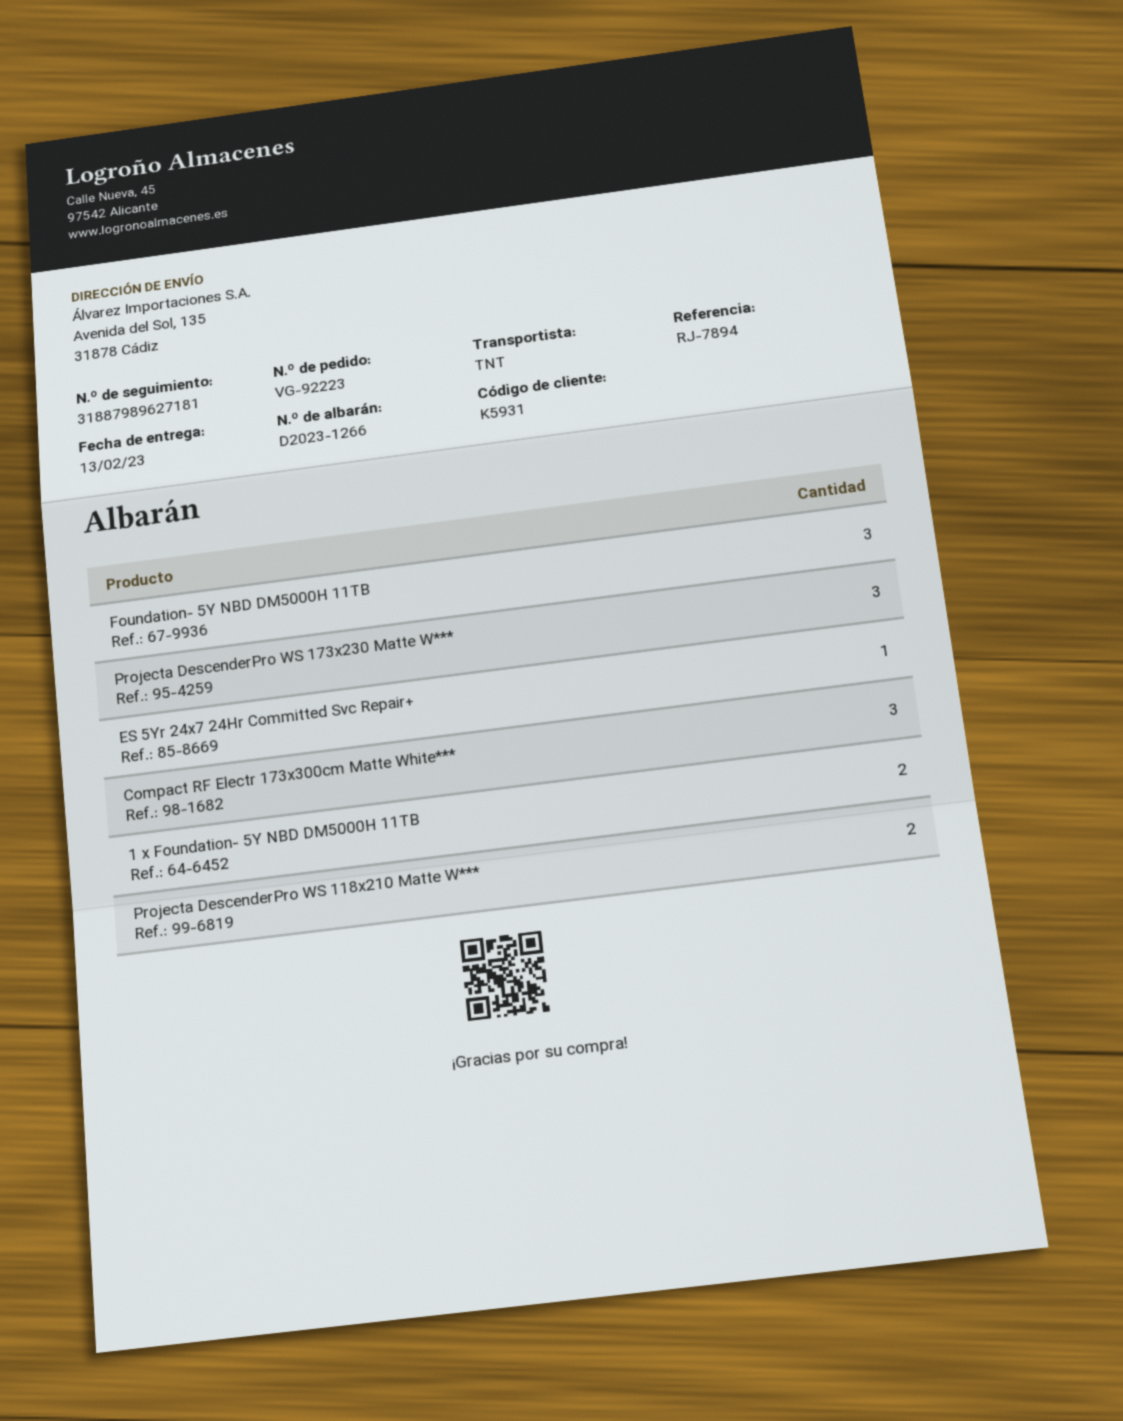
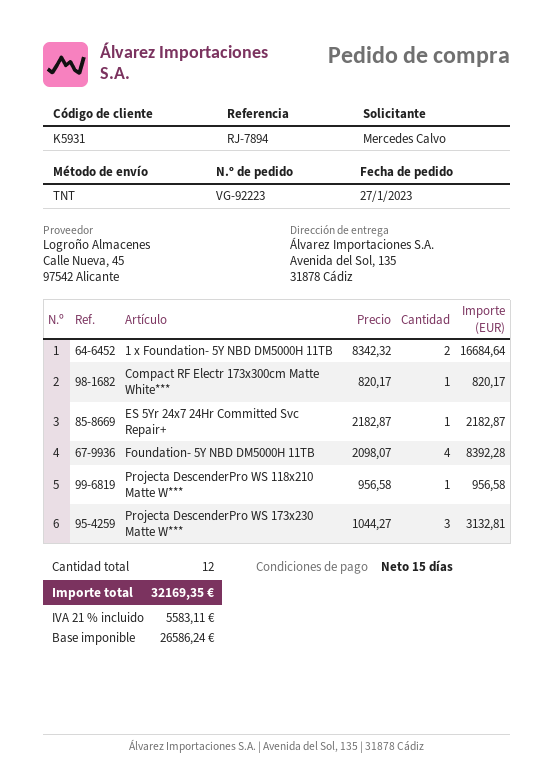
Foundation- 5Y NBD DM5000H 11TB: 3 -> 4
Compact RF Electr 173x300cm Matte White***: 3 -> 1
Projecta DescenderPro WS 118x210 Matte W***: 2 -> 1

